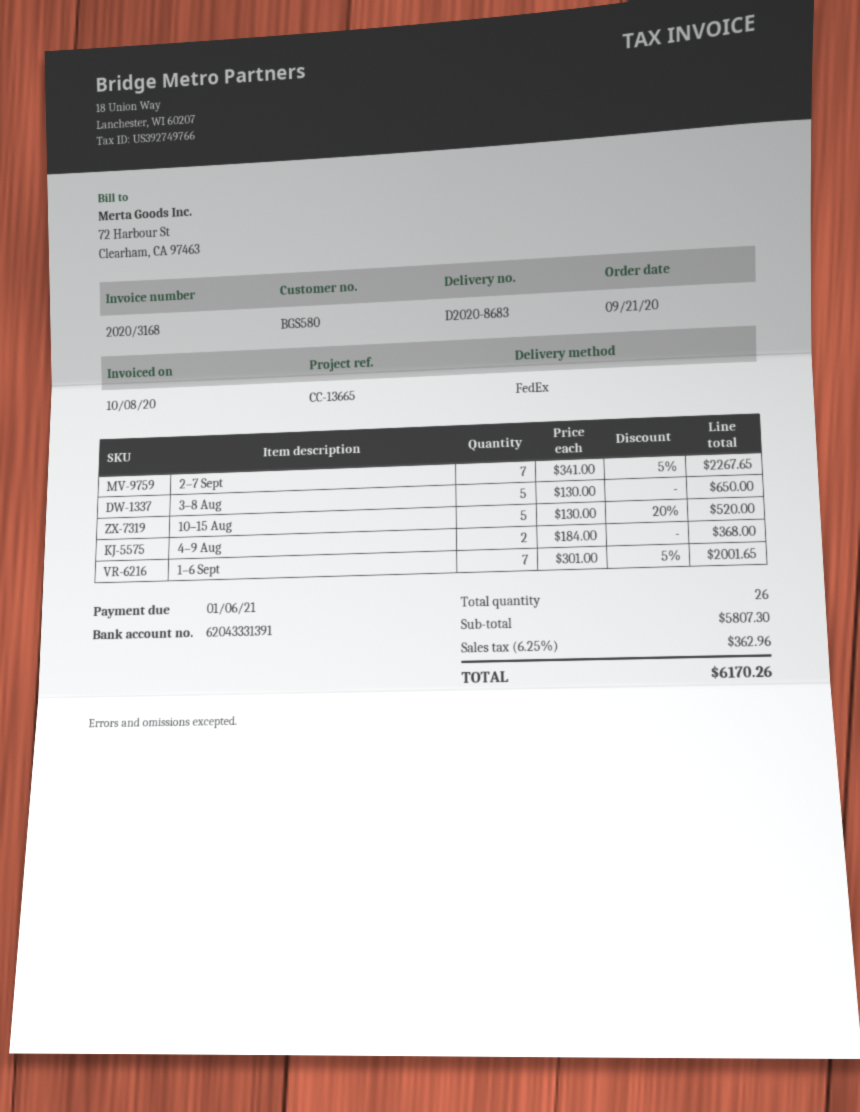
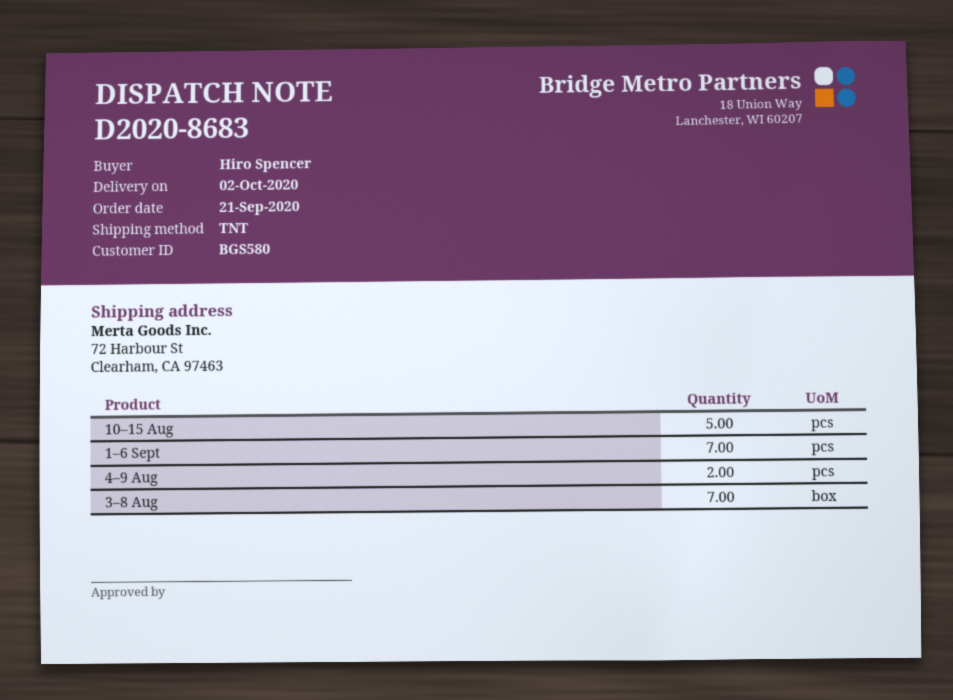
shipping method: FedEx -> TNT
2–7 Sept: 7 -> none
3–8 Aug: 5 -> 7

